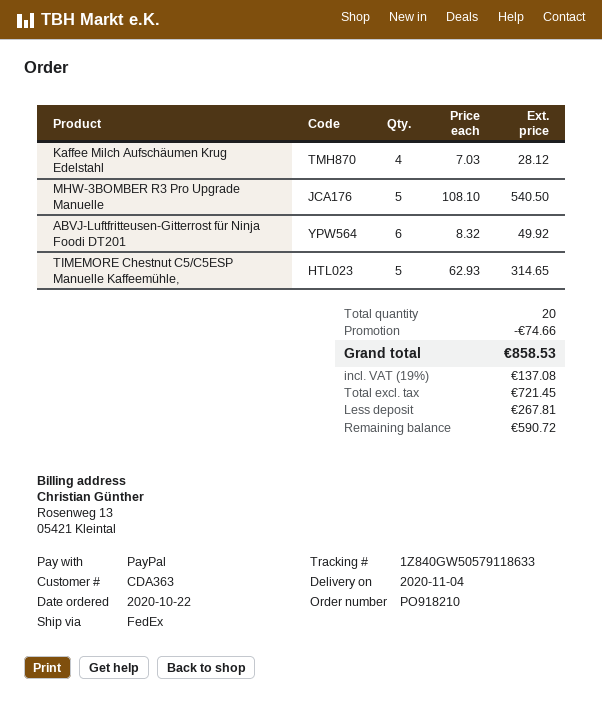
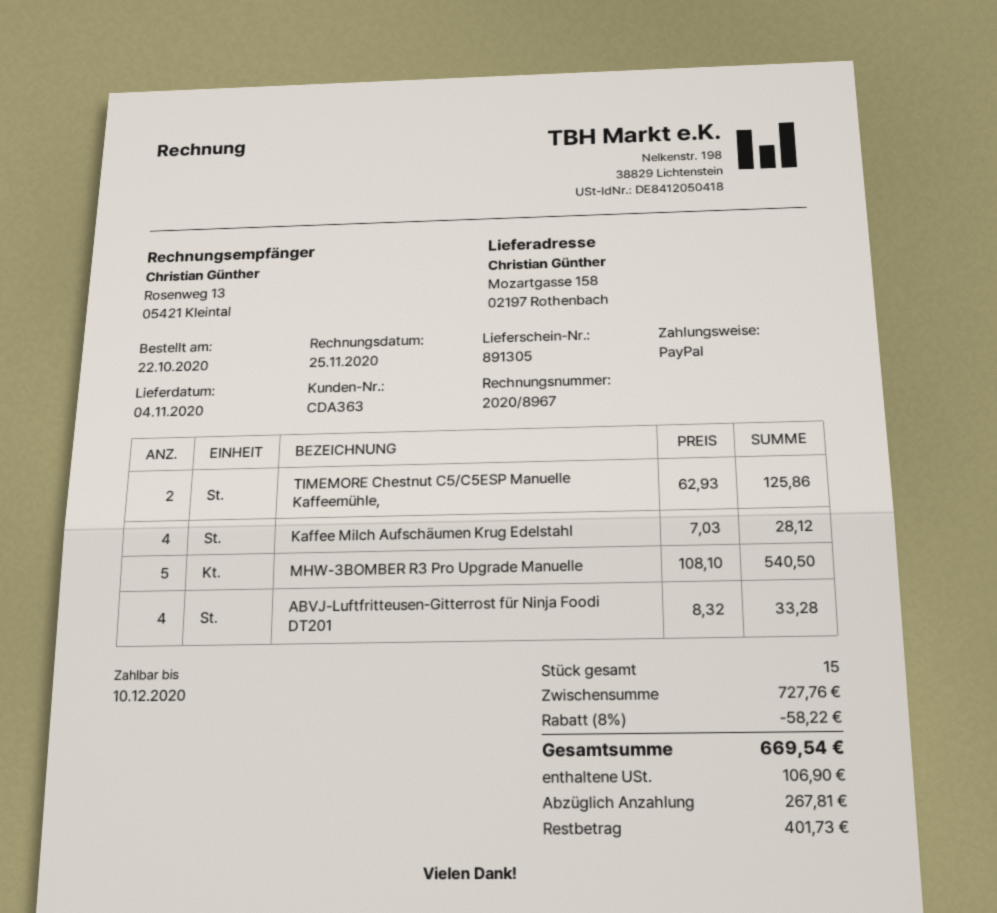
ABVJ-Luftfritteusen-Gitterrost für Ninja Foodi DT201: 6 x 8.32 = 49.92 -> 4 x 8.32 = 33.28
TIMEMORE Chestnut C5/C5ESP Manuelle Kaffeemühle,: 5 x 62.93 = 314.65 -> 2 x 62.93 = 125.86
total quantity: 20 -> 15
discount: 74.66 -> 58.22
tax: 137.08 -> 106.90
total: 858.53 -> 669.54
balance: 590.72 -> 401.73

